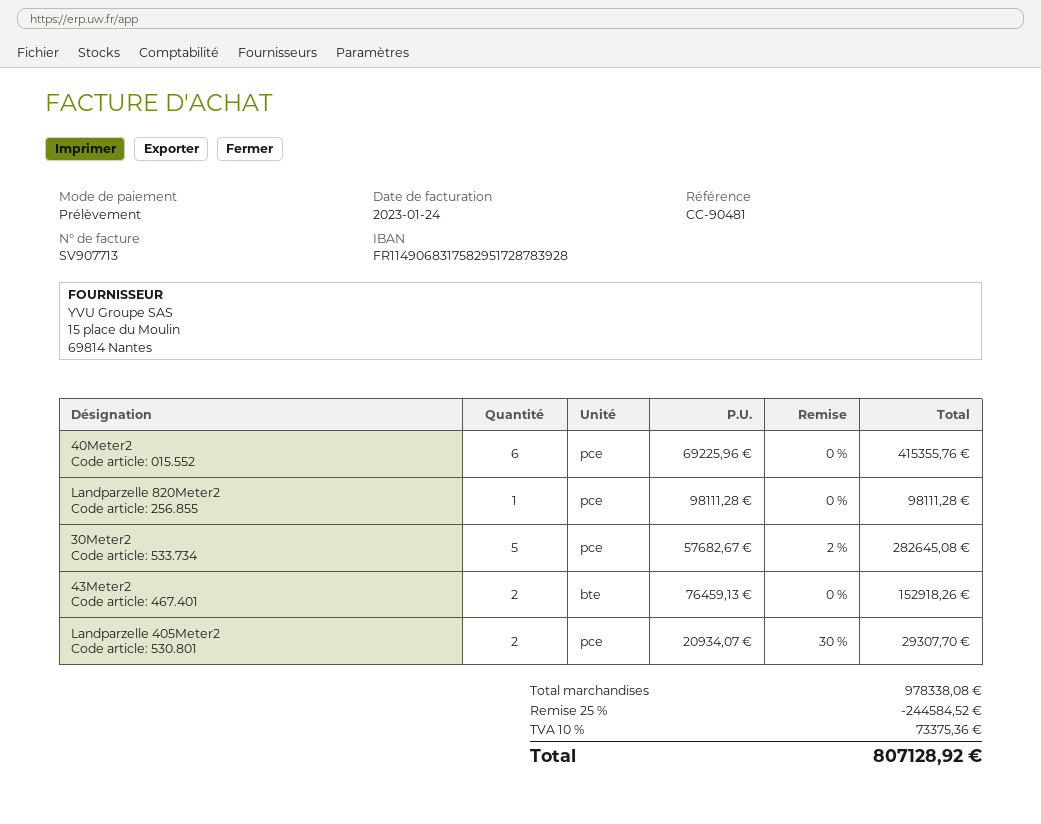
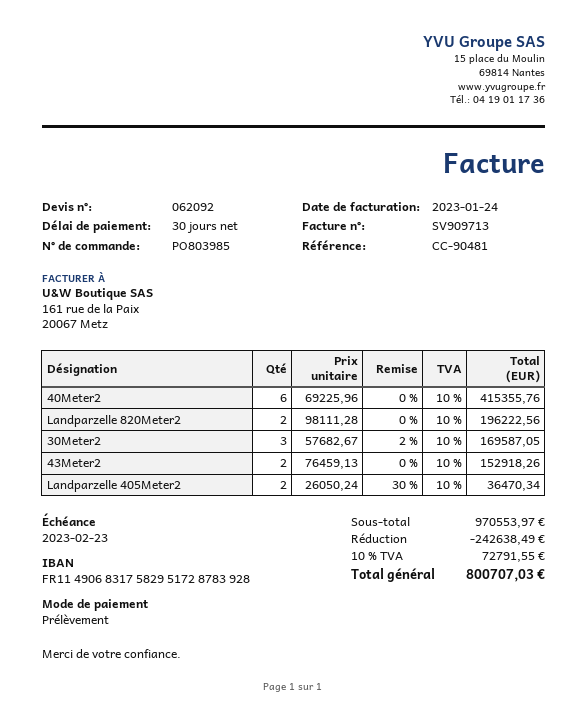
invoice number: SV907713 -> SV909713
Landparzelle 820Meter2: 1 x 98111.28 = 98111.28 -> 2 x 98111.28 = 196222.56
30Meter2: 5 x 57682.67 - 2% = 282645.08 -> 3 x 57682.67 - 2% = 169587.05
Landparzelle 405Meter2: 2 x 20934.07 - 30% = 29307.70 -> 2 x 26050.24 - 30% = 36470.34
subtotal: 978338.08 -> 970553.97
discount: 244584.52 -> 242638.49
tax: 10% = 73375.36 -> 10% = 72791.55
total: 807128.92 -> 800707.03

